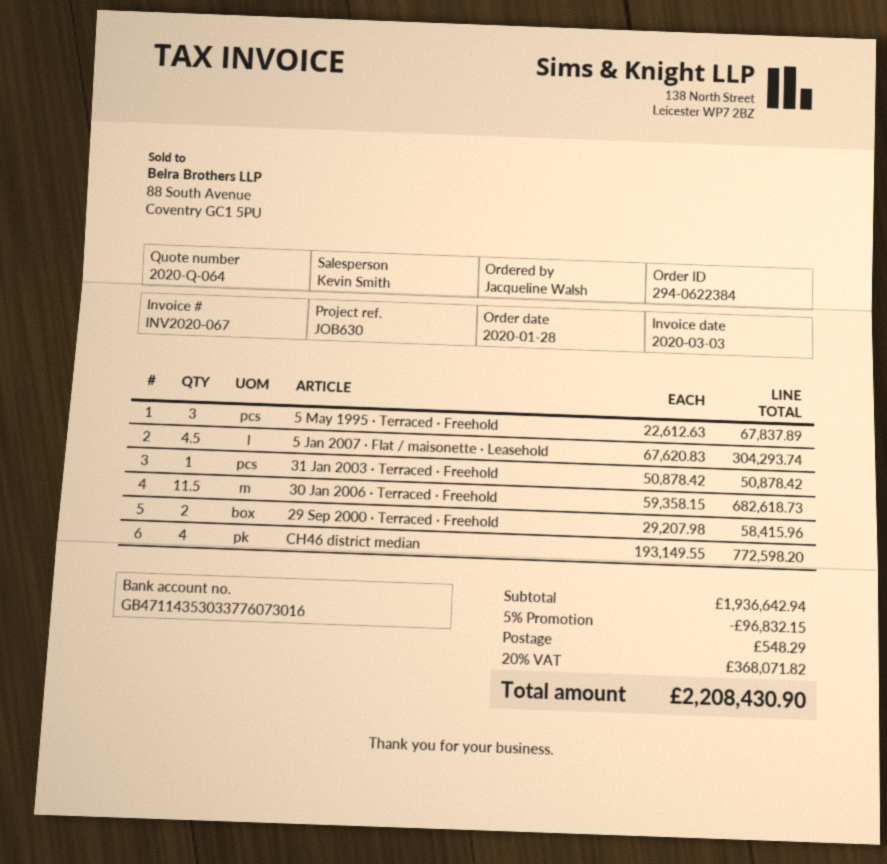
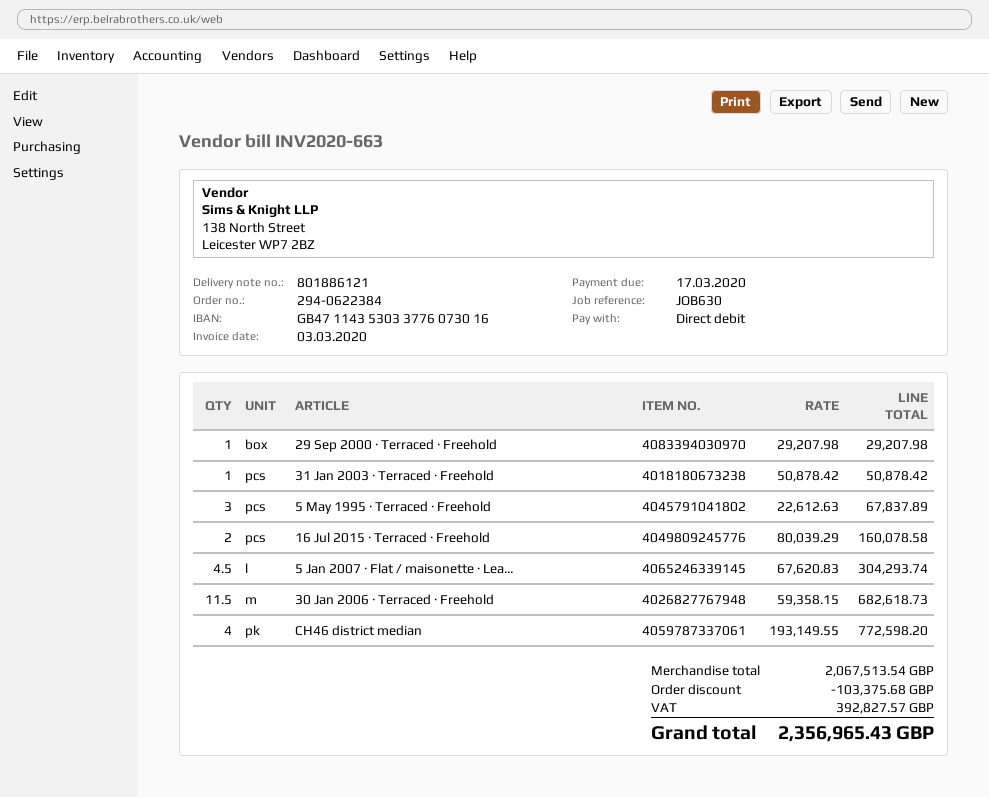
invoice number: INV2020-067 -> INV2020-663
29 Sep 2000 · Terraced · Freehold: 2 x 29207.98 = 58415.96 -> 1 x 29207.98 = 29207.98
16 Jul 2015 · Terraced · Freehold: none -> 2 x 80039.29 = 160078.58
subtotal: 1936642.94 -> 2067513.54
discount: 96832.15 -> 103375.68
shipping: 548.29 -> none
tax: 368071.82 -> 392827.57
total: 2208430.90 -> 2356965.43

